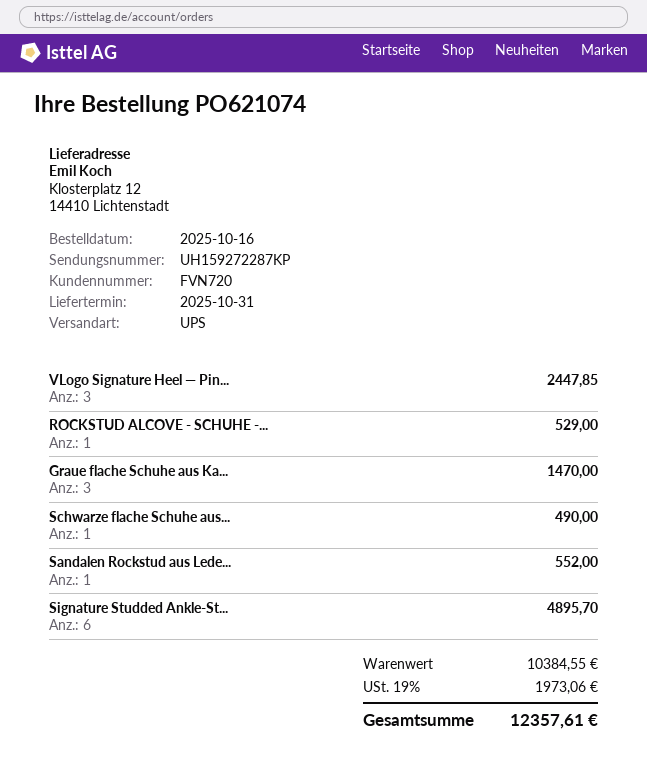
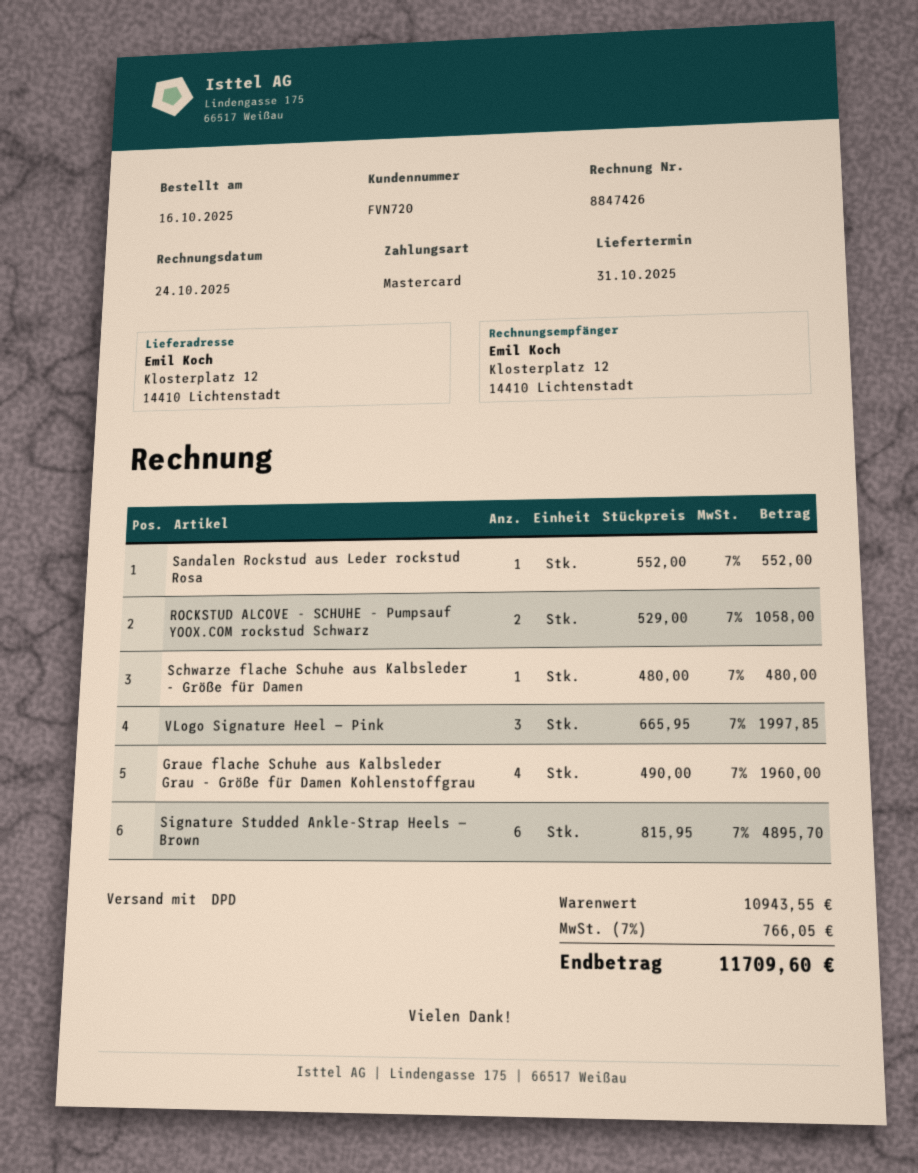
shipping method: UPS -> DPD
VLogo Signature Heel — Pin...: 3 for 2447.85 -> 3 for 1997.85
ROCKSTUD ALCOVE - SCHUHE -...: 1 for 529.00 -> 2 for 1058.00
Graue flache Schuhe aus Ka...: 3 for 1470.00 -> 4 for 1960.00
Schwarze flache Schuhe aus...: 1 for 490.00 -> 1 for 480.00
subtotal: 10384.55 -> 10943.55
tax: 19% = 1973.06 -> 7% = 766.05
total: 12357.61 -> 11709.60

